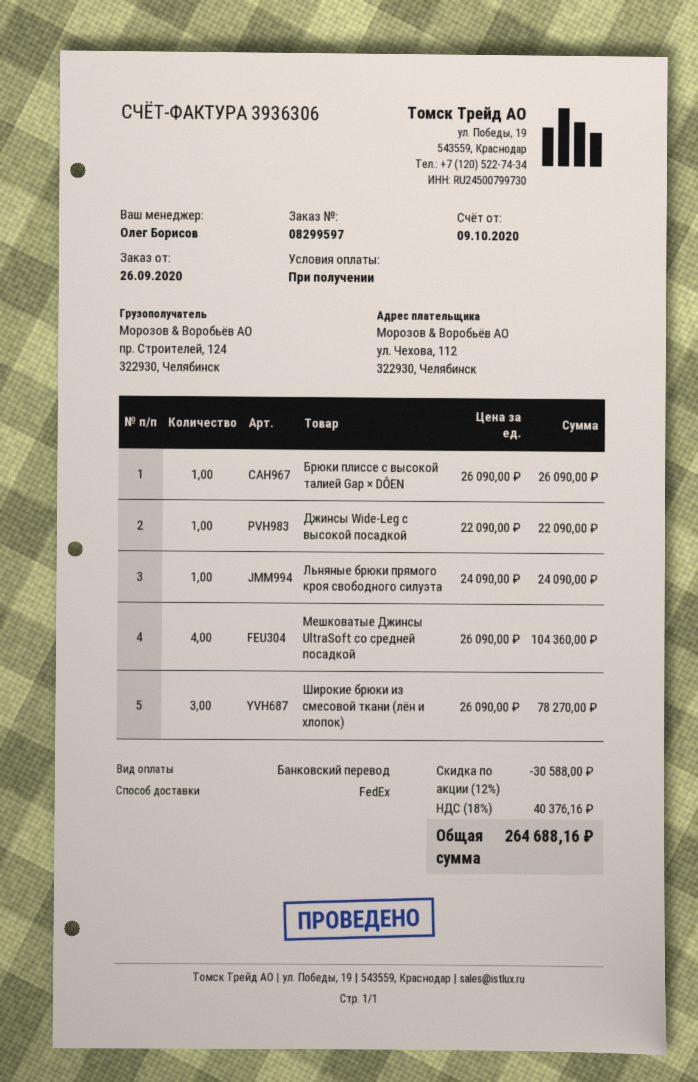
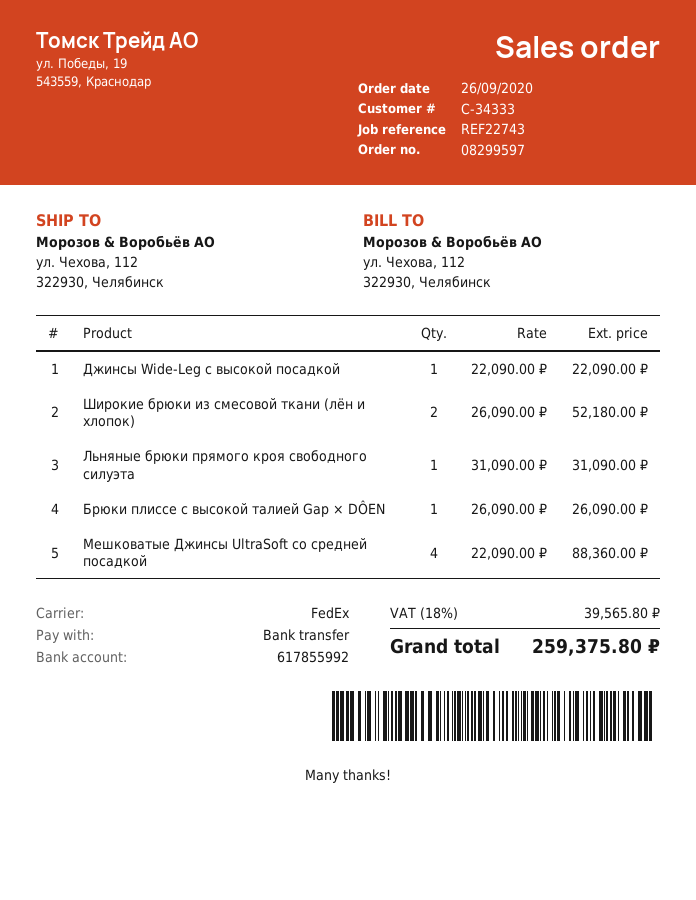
ship to: пр. Строителей, 124, 322930, Челябинск -> ул. Чехова, 112, 322930, Челябинск
Льняные брюки прямого кроя свободного силуэта: 1 x 24090.00 = 24090.00 -> 1 x 31090.00 = 31090.00
Мешковатые Джинсы UltraSoft со средней посадкой: 4 x 26090.00 = 104360.00 -> 4 x 22090.00 = 88360.00
Широкие брюки из смесовой ткани (лён и хлопок): 3 x 26090.00 = 78270.00 -> 2 x 26090.00 = 52180.00
discount: 12% = 30588.00 -> none
tax: 18% = 40376.16 -> 18% = 39565.80
total: 264688.16 -> 259375.80

